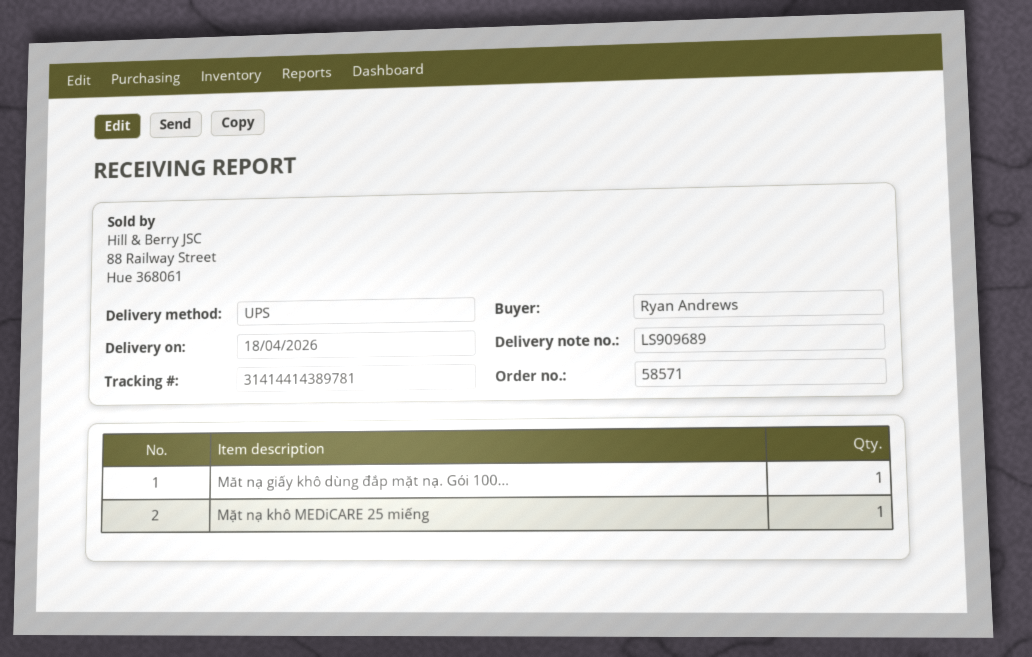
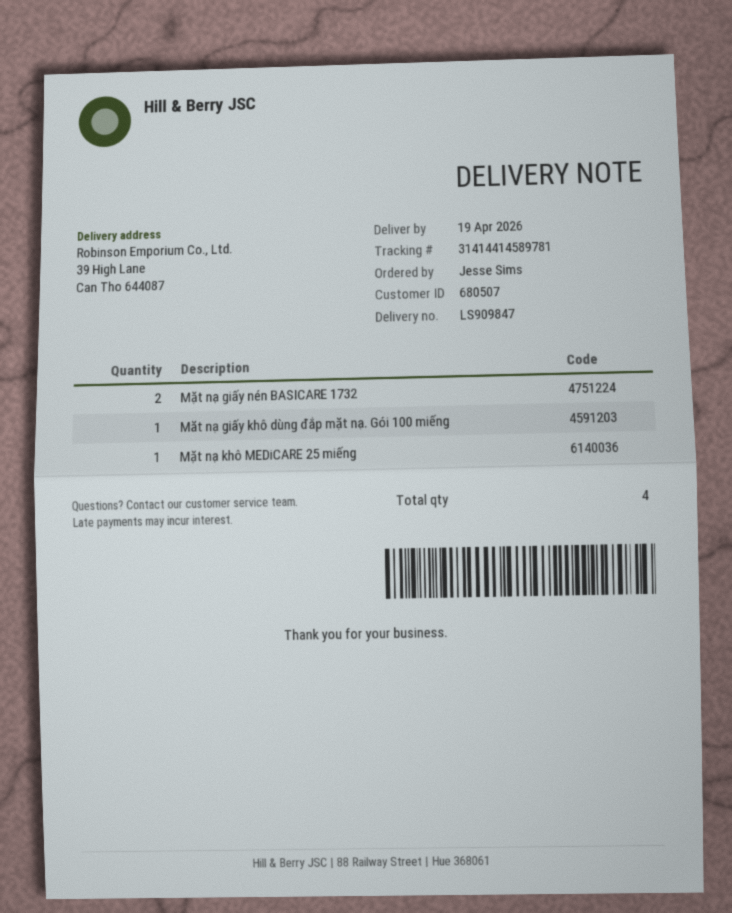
delivery note number: LS909689 -> LS909847
delivery date: 2026-04-18 -> 2026-04-19
ordered by: Ryan Andrews -> Jesse Sims
tracking number: 31414414389781 -> 31414414589781
Mặt nạ giấy nén BASICARE 1732: none -> 2

